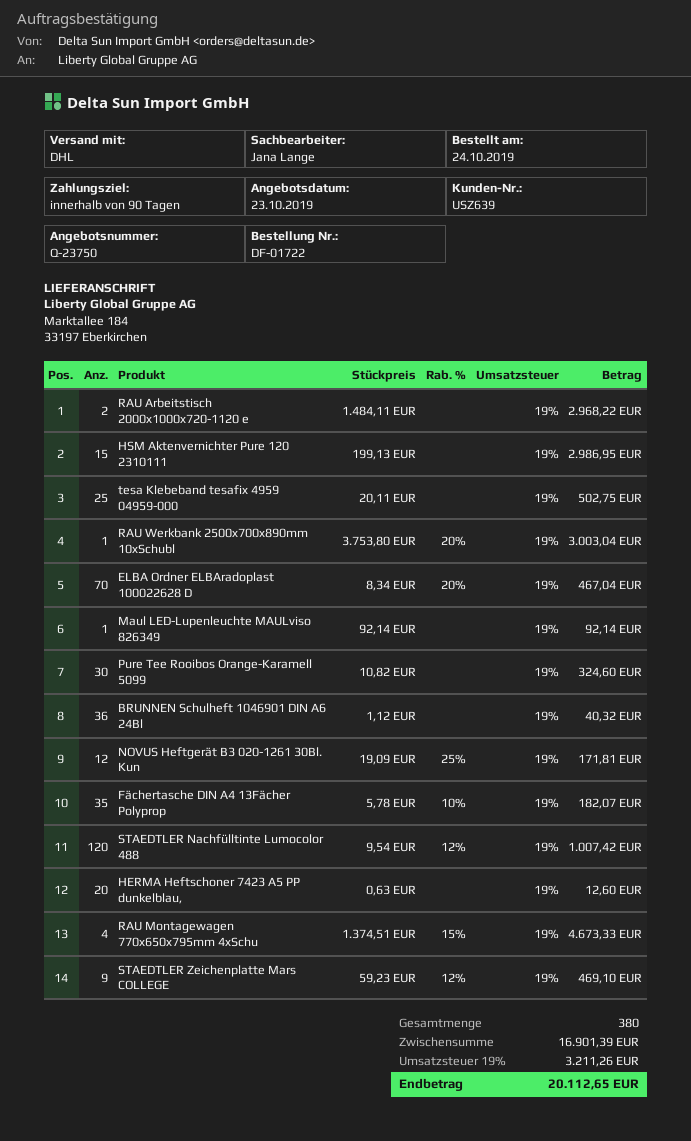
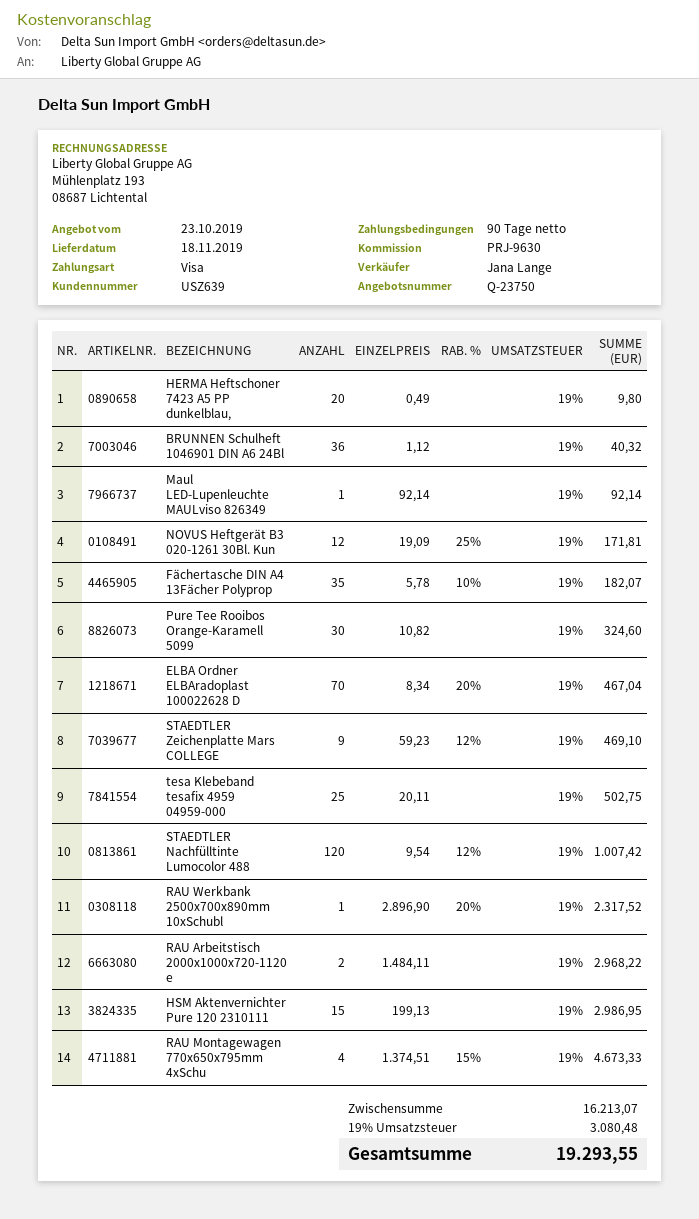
RAU Werkbank 2500x700x890mm 10xSchubl: 1 x 3753.80 - 20% = 3003.04 -> 1 x 2896.90 - 20% = 2317.52
HERMA Heftschoner 7423 A5 PP dunkelblau,: 20 x 0.63 = 12.60 -> 20 x 0.49 = 9.80
subtotal: 16901.39 -> 16213.07
tax: 19% = 3211.26 -> 19% = 3080.48
total: 20112.65 -> 19293.55

